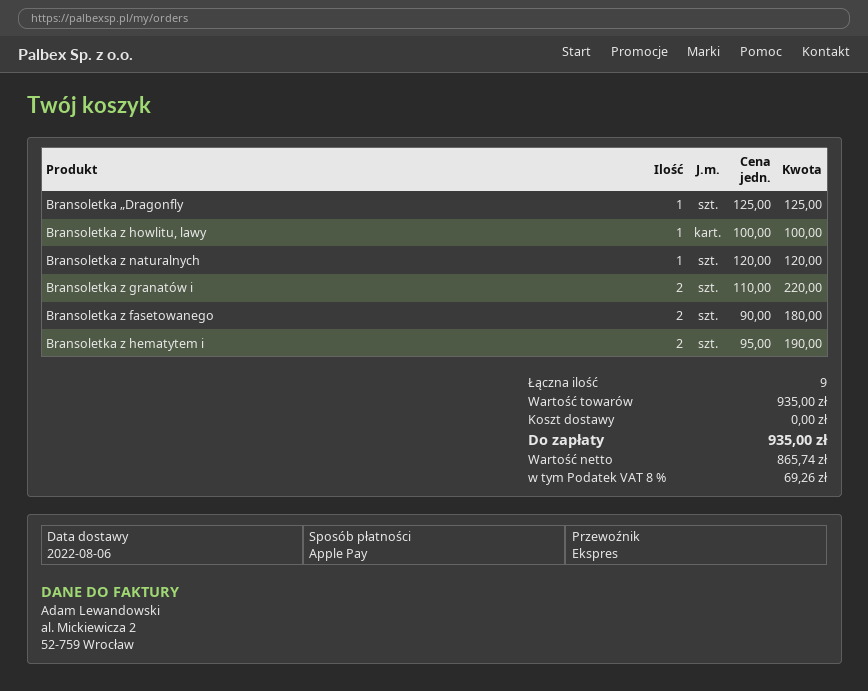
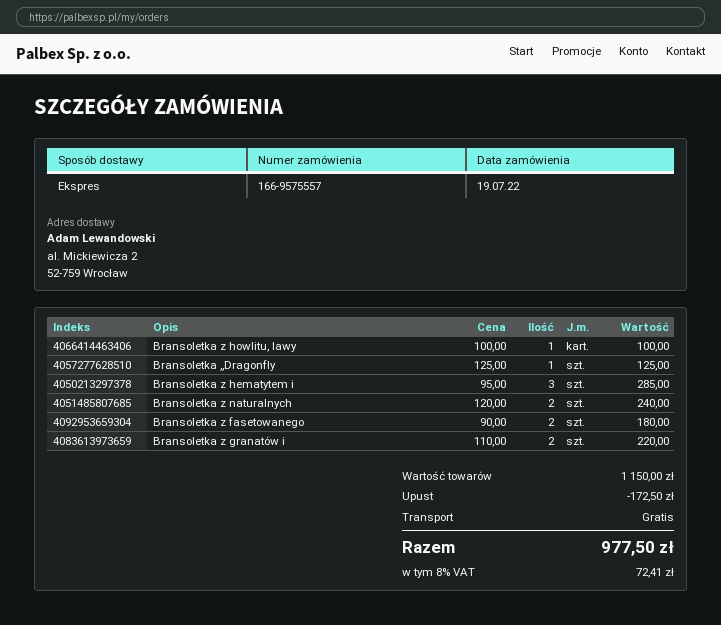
Bransoletka z naturalnych: 1 x 120.00 = 120.00 -> 2 x 120.00 = 240.00
Bransoletka z hematytem i: 2 x 95.00 = 190.00 -> 3 x 95.00 = 285.00
subtotal: 935.00 -> 1150.00
discount: none -> 172.50
tax: 8% = 69.26 -> 8% = 72.41
total: 935.00 -> 977.50

